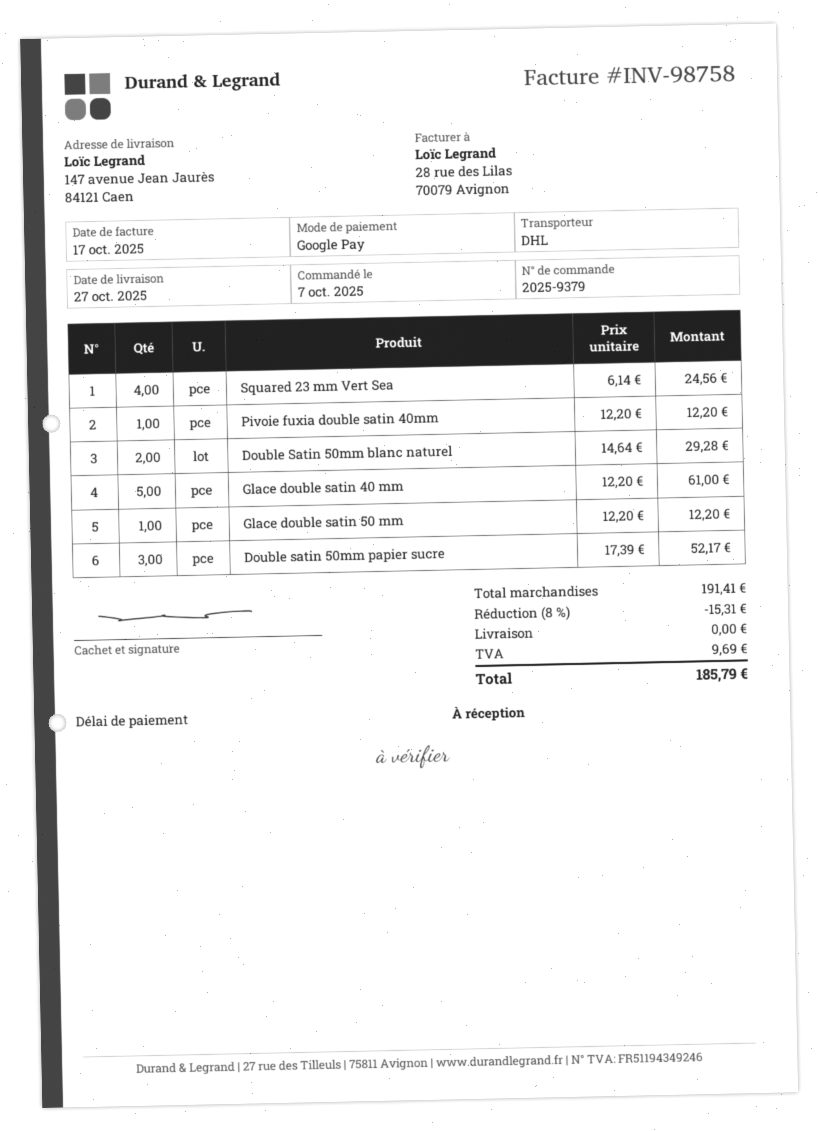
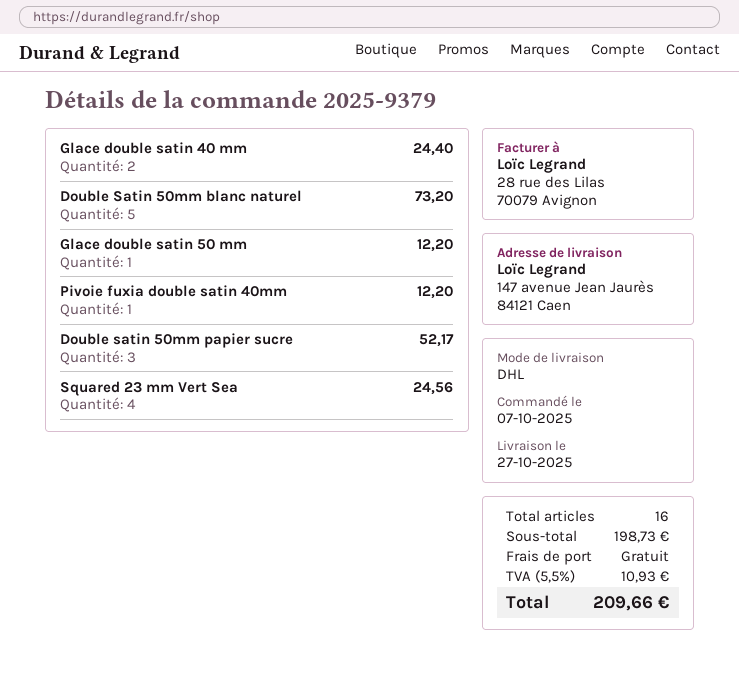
Double Satin 50mm blanc naturel: 2 for 29.28 -> 5 for 73.20
Glace double satin 40 mm: 5 for 61.00 -> 2 for 24.40
subtotal: 191.41 -> 198.73
discount: 8% = 15.31 -> none
tax: 9.69 -> 10.93
total: 185.79 -> 209.66

